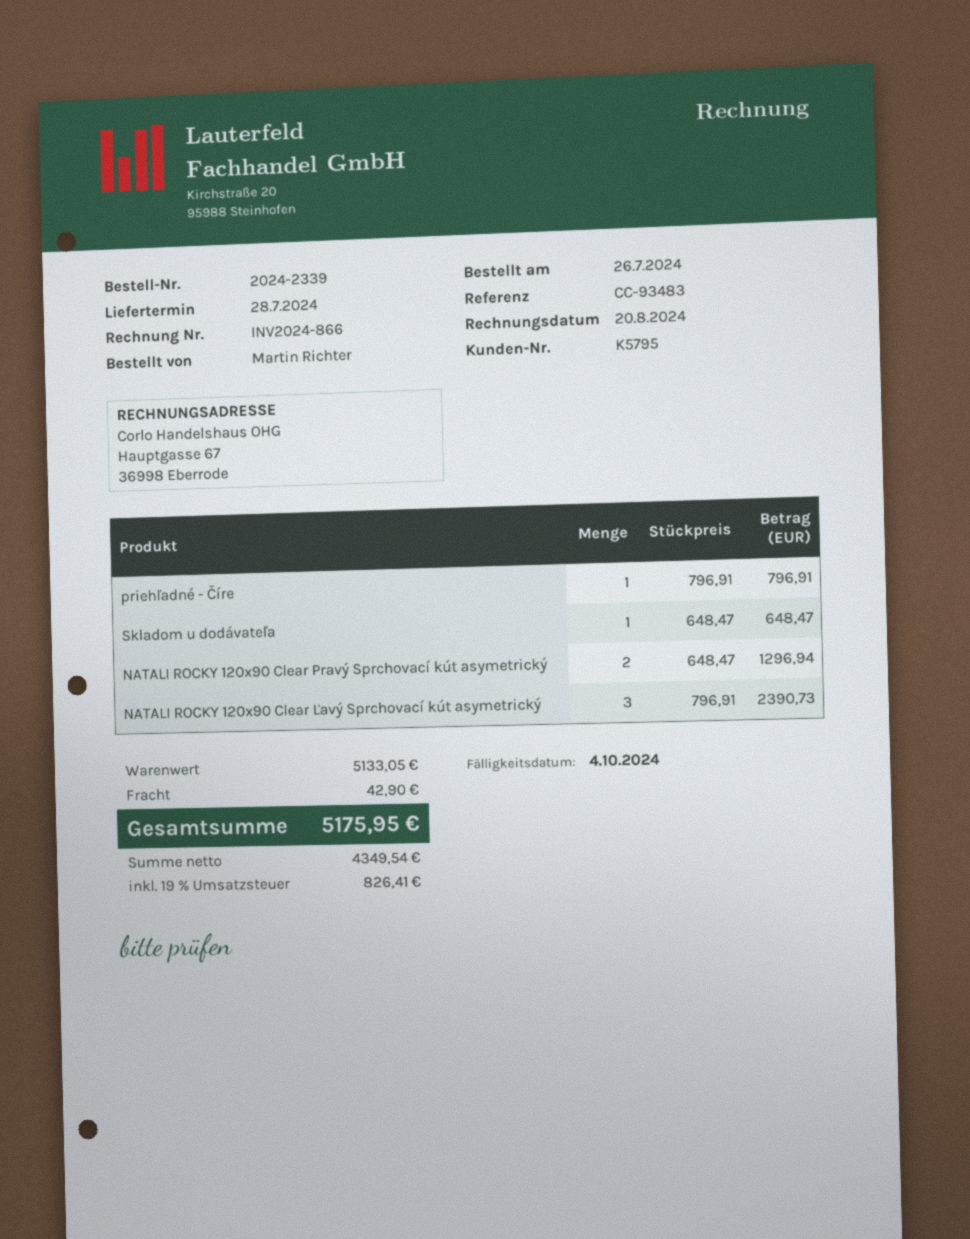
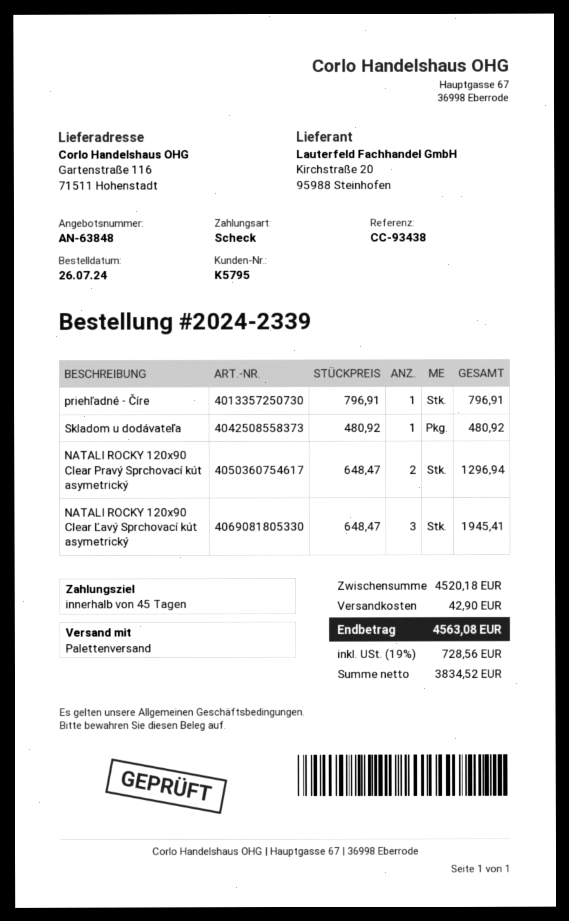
reference: CC-93483 -> CC-93438
Skladom u dodávateľa: 1 x 648.47 = 648.47 -> 1 x 480.92 = 480.92
NATALI ROCKY 120x90 Clear Ľavý Sprchovací kút asymetrický: 3 x 796.91 = 2390.73 -> 3 x 648.47 = 1945.41
subtotal: 5133.05 -> 4520.18
net: 4349.54 -> 3834.52
tax: 19% = 826.41 -> 19% = 728.56
total: 5175.95 -> 4563.08

